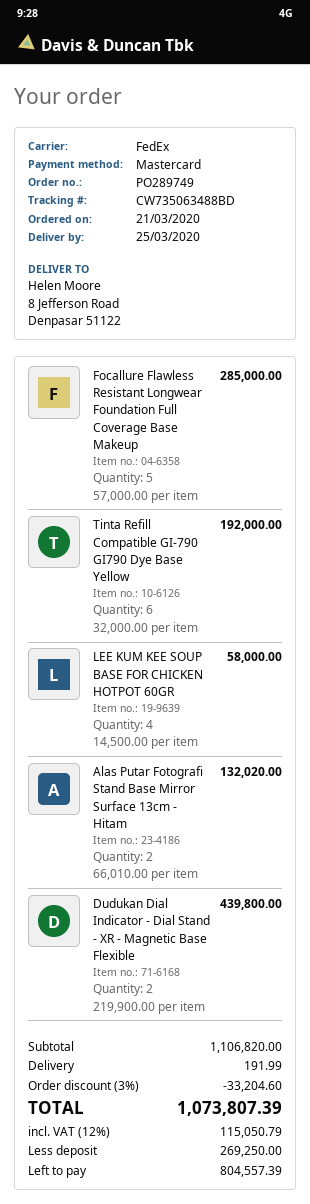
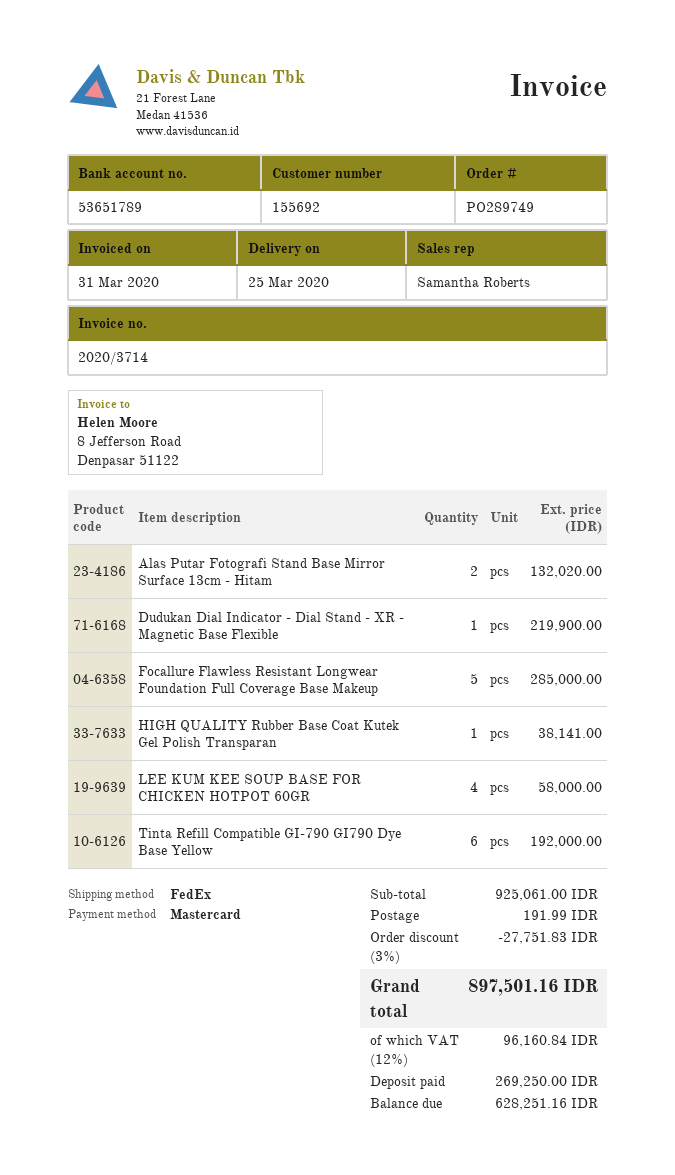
Dudukan Dial Indicator - Dial Stand - XR - Magnetic Base Flexible: 2 for 439800.00 -> 1 for 219900.00
HIGH QUALITY Rubber Base Coat Kutek Gel Polish Transparan: none -> 1 for 38141.00
subtotal: 1106820.00 -> 925061.00
discount: 3% = 33204.60 -> 3% = 27751.83
tax: 12% = 115050.79 -> 12% = 96160.84
total: 1073807.39 -> 897501.16
balance: 804557.39 -> 628251.16

